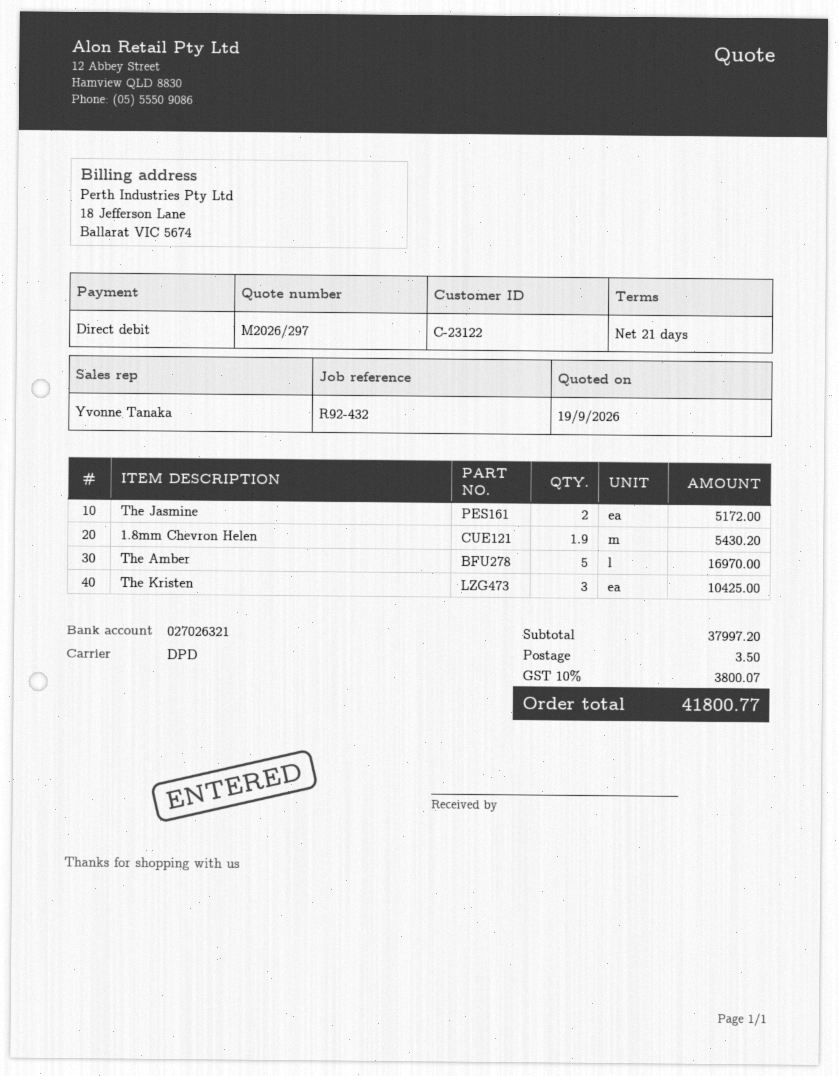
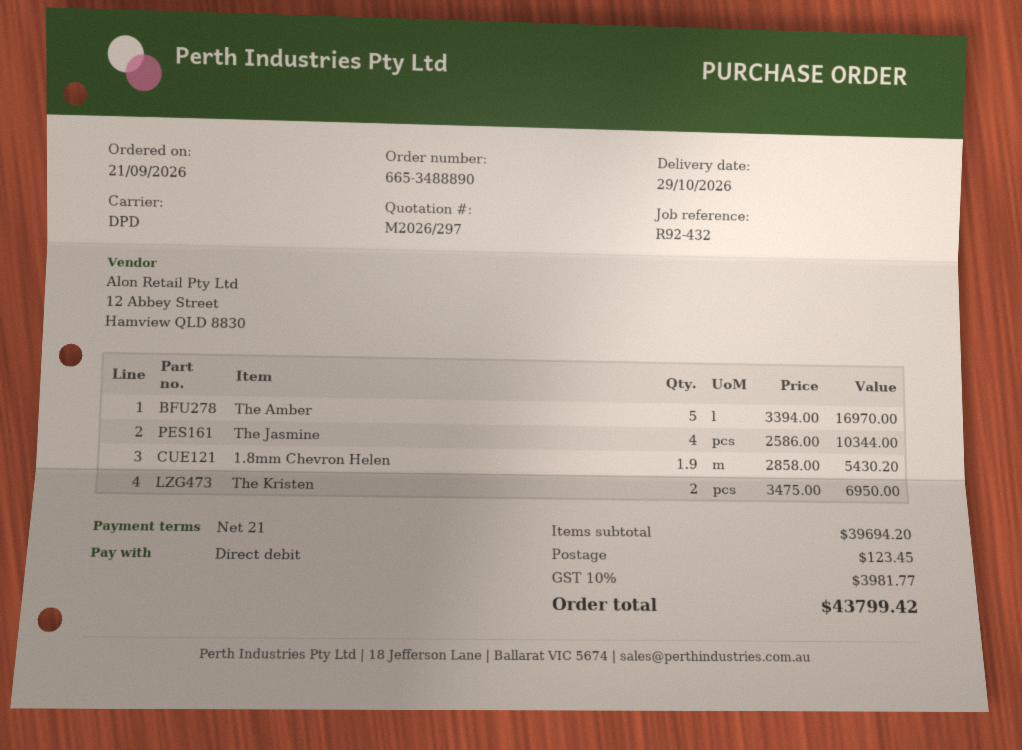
The Jasmine: 2 for 5172.00 -> 4 for 10344.00
The Kristen: 3 for 10425.00 -> 2 for 6950.00
subtotal: 37997.20 -> 39694.20
shipping: 3.50 -> 123.45
tax: 10% = 3800.07 -> 10% = 3981.77
total: 41800.77 -> 43799.42

